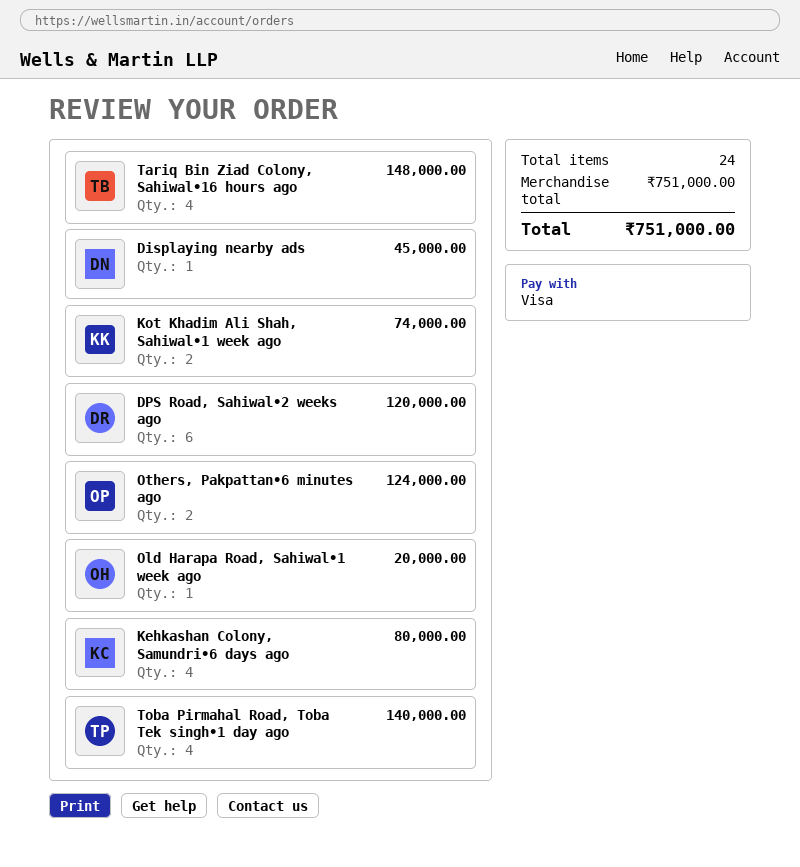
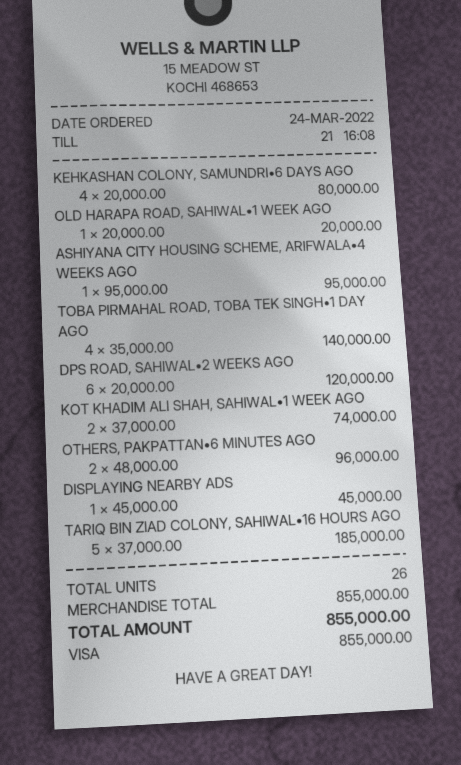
Tariq Bin Ziad Colony, Sahiwal•16 hours ago: 4 for 148000.00 -> 5 for 185000.00
Others, Pakpattan•6 minutes ago: 2 for 124000.00 -> 2 for 96000.00
ASHIYANA CITY HOUSING SCHEME, ARIFWALA•4 WEEKS AGO: none -> 1 for 95000.00
total quantity: 24 -> 26
subtotal: 751000.00 -> 855000.00
total: 751000.00 -> 855000.00

